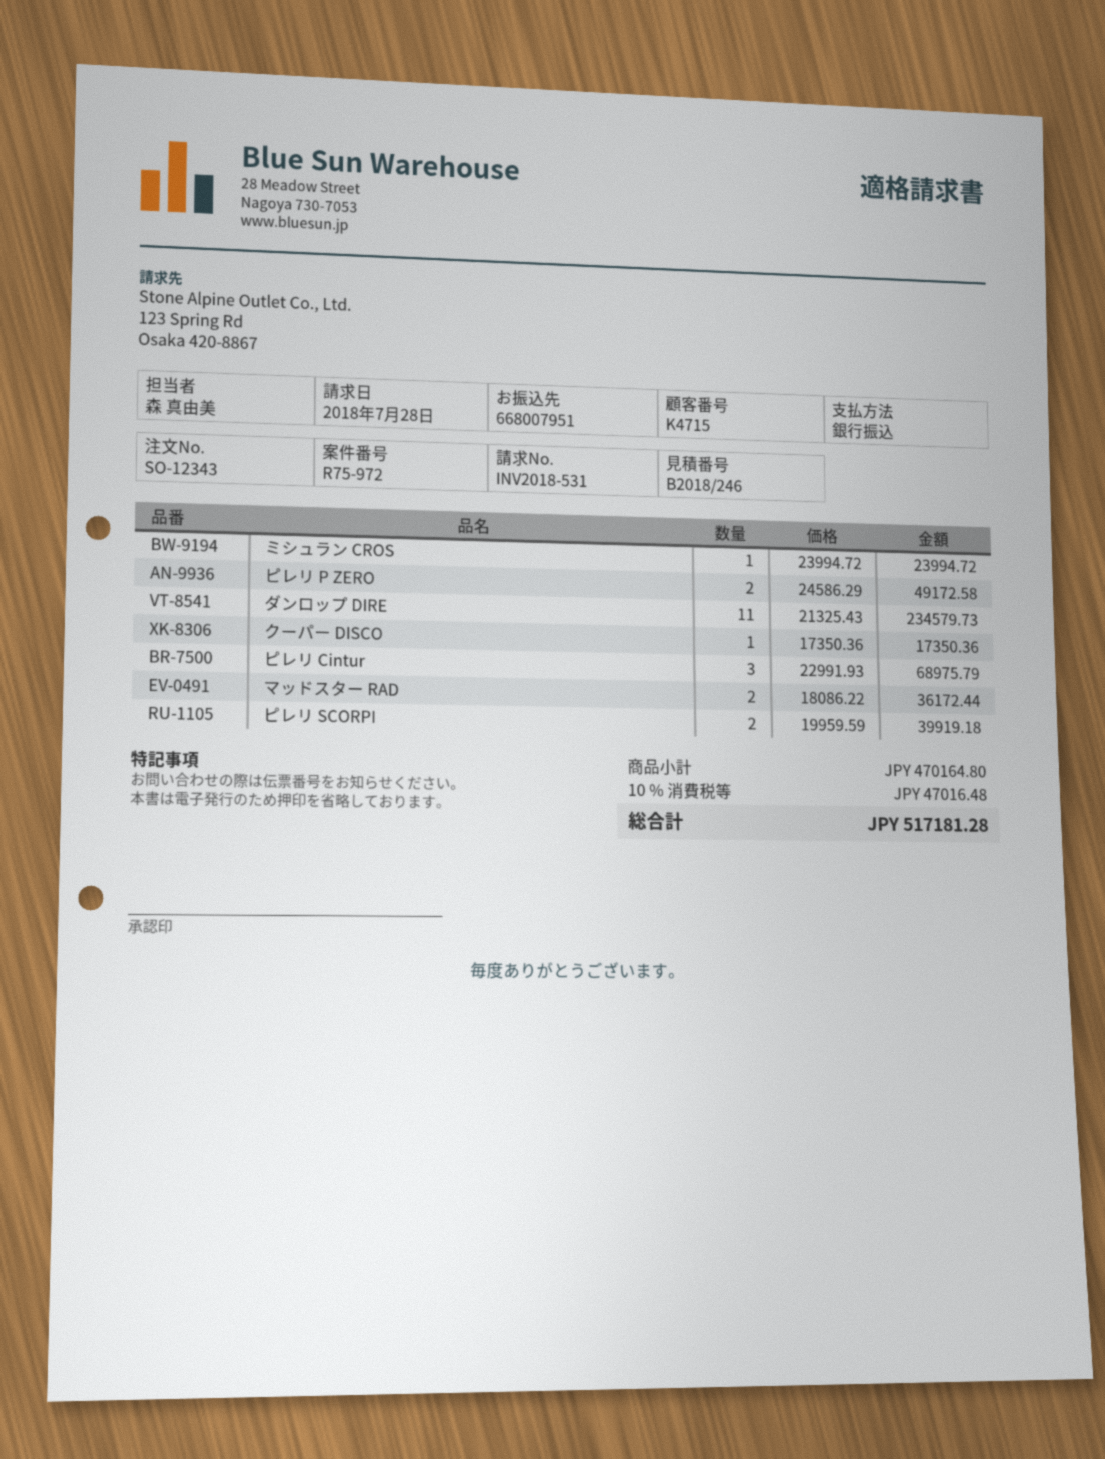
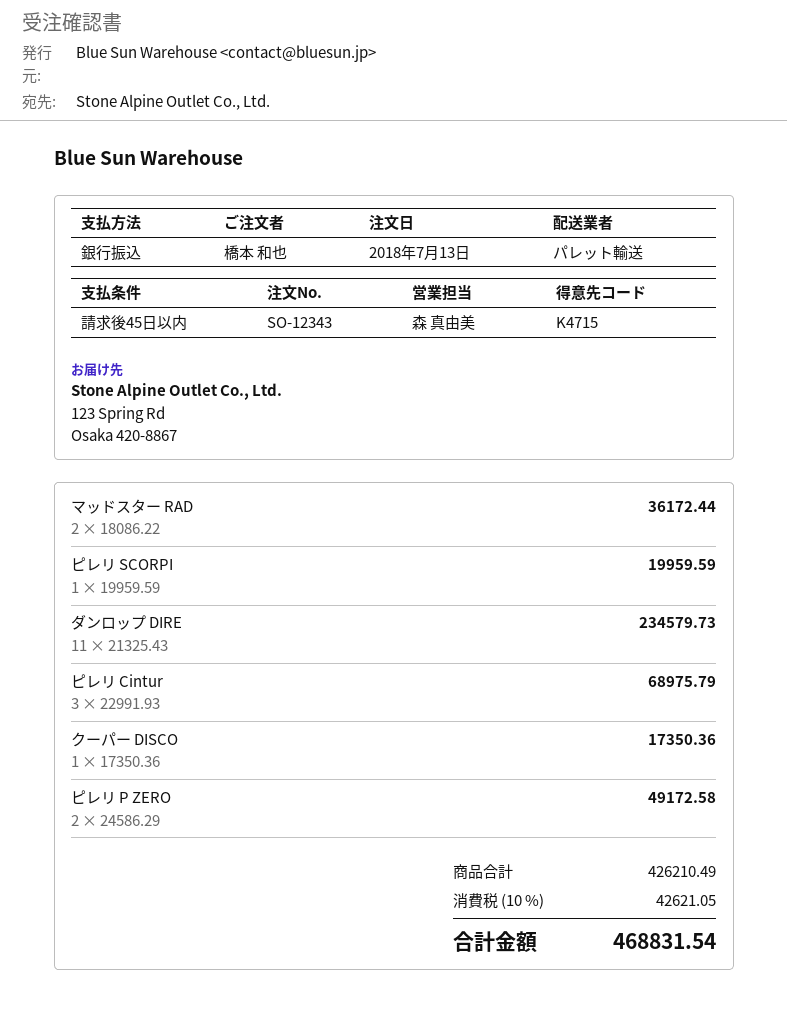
ミシュラン CROS: 1 x 23994.72 = 23994.72 -> none
ピレリ SCORPI: 2 x 19959.59 = 39919.18 -> 1 x 19959.59 = 19959.59
subtotal: 470164.80 -> 426210.49
tax: 10% = 47016.48 -> 10% = 42621.05
total: 517181.28 -> 468831.54

